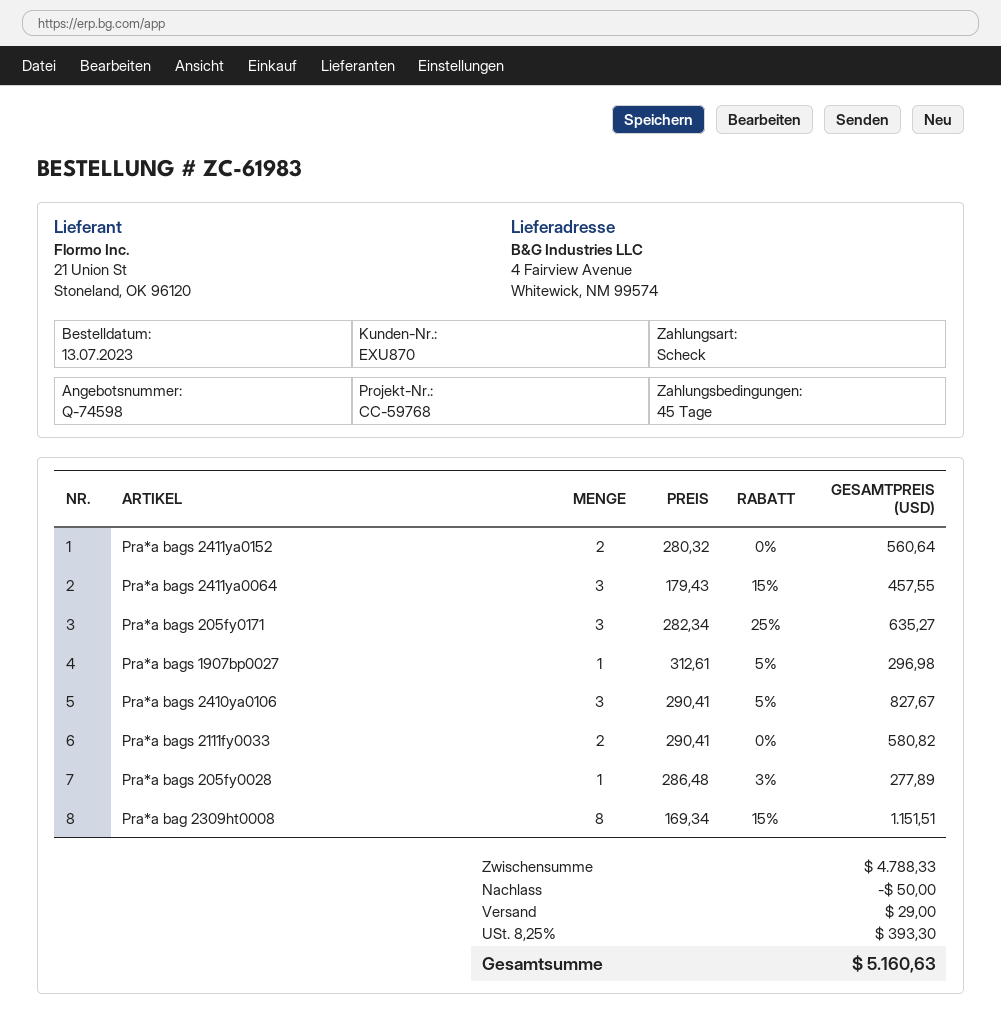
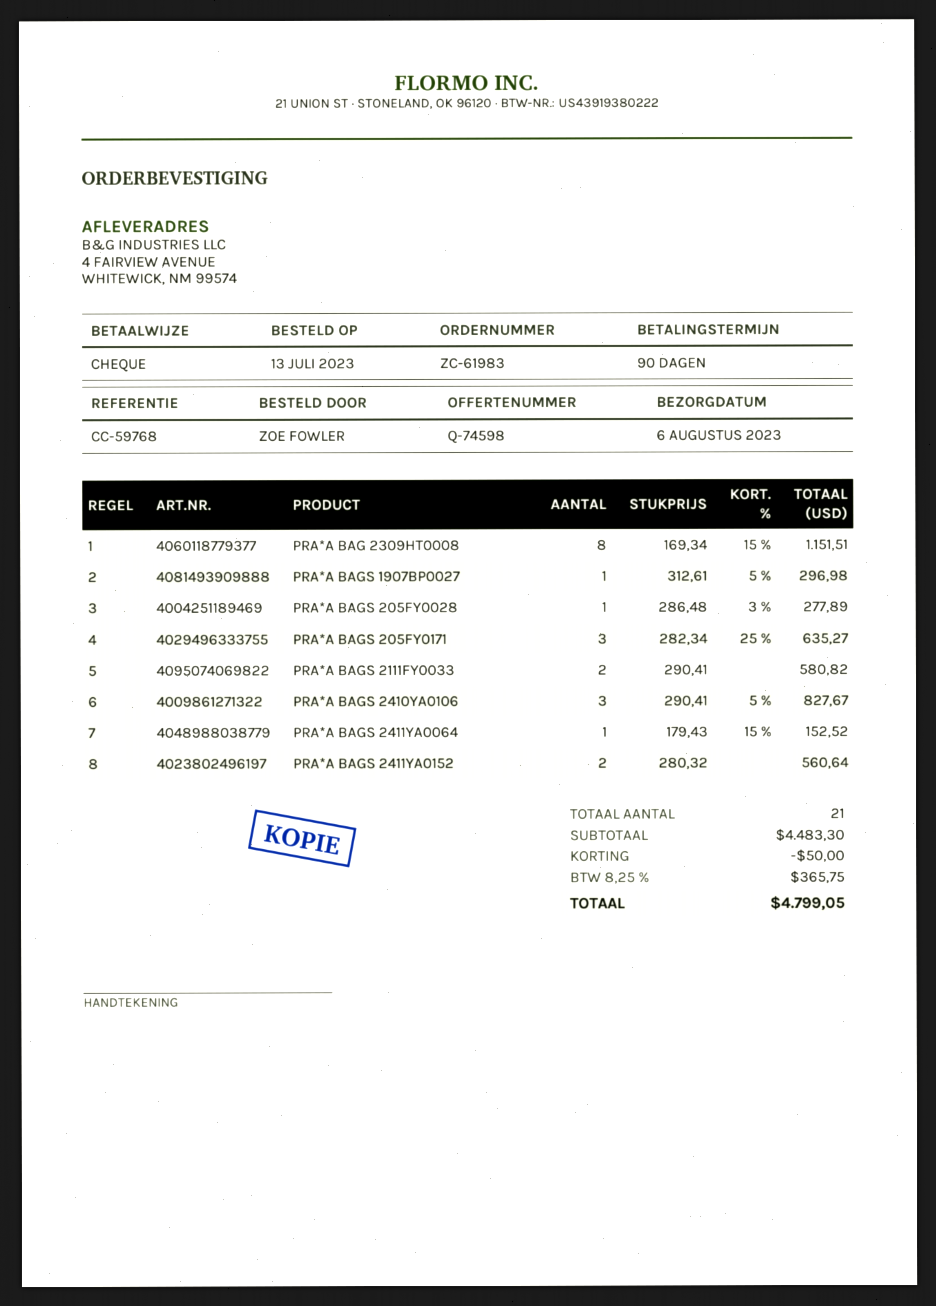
payment terms: 45 days -> 90 days
Pra*a bags 2411ya0064: 3 x 179.43 - 15% = 457.55 -> 1 x 179.43 - 15% = 152.52
subtotal: 4788.33 -> 4483.30
shipping: 29.00 -> none
tax: 8.25% = 393.30 -> 8.25% = 365.75
total: 5160.63 -> 4799.05

